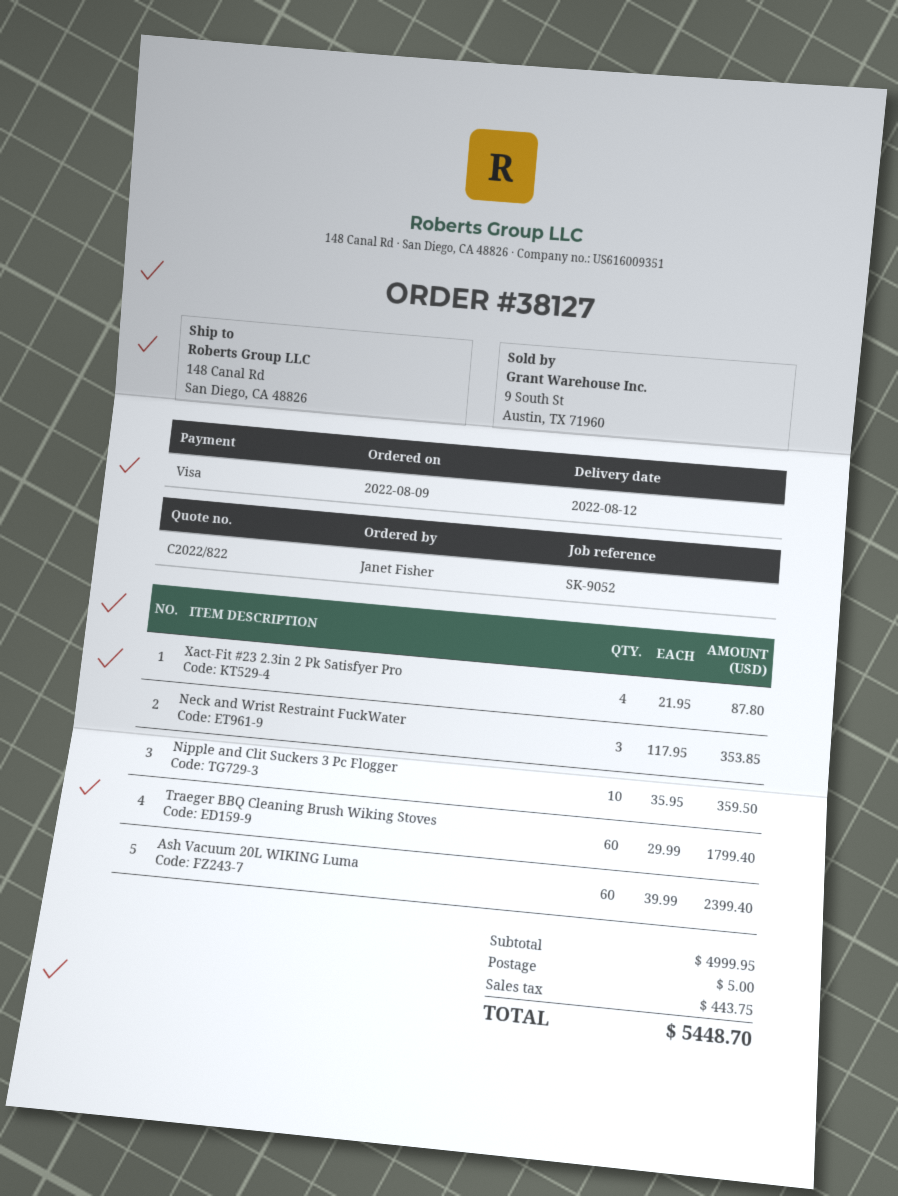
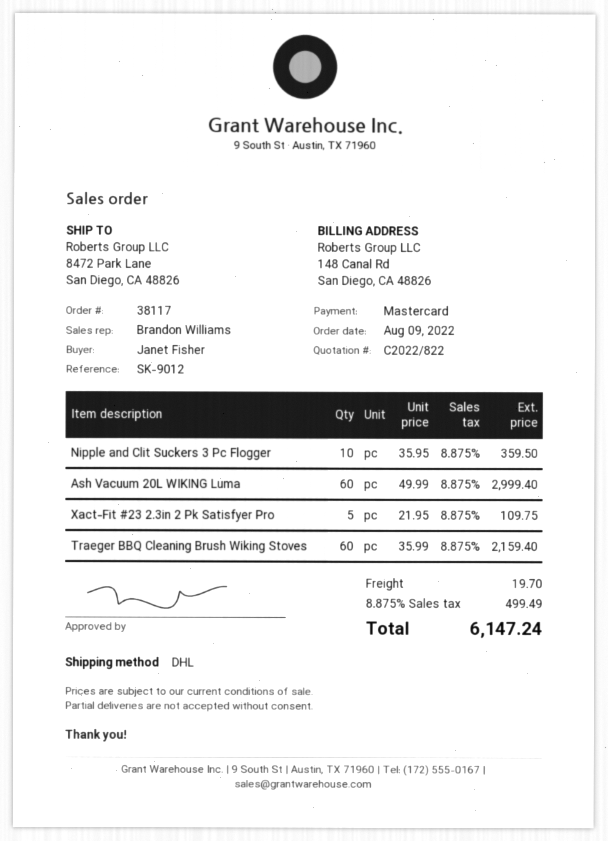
order number: 38127 -> 38117
reference: SK-9052 -> SK-9012
payment method: Visa -> Mastercard
ship to: 148 Canal Rd, San Diego, CA 48826 -> 8472 Park Lane, San Diego, CA 48826
Xact-Fit #23 2.3in 2 Pk Satisfyer Pro: 4 x 21.95 = 87.80 -> 5 x 21.95 = 109.75
Neck and Wrist Restraint FuckWater: 3 x 117.95 = 353.85 -> none
Traeger BBQ Cleaning Brush Wiking Stoves: 60 x 29.99 = 1799.40 -> 60 x 35.99 = 2159.40
Ash Vacuum 20L WIKING Luma: 60 x 39.99 = 2399.40 -> 60 x 49.99 = 2999.40
shipping: 5.00 -> 19.70
tax: 443.75 -> 499.49
total: 5448.70 -> 6147.24

